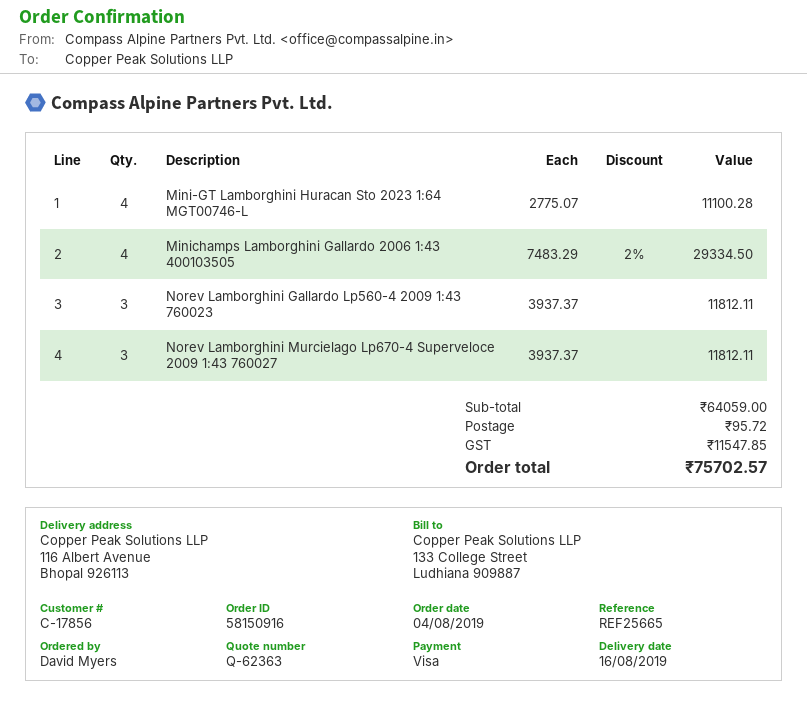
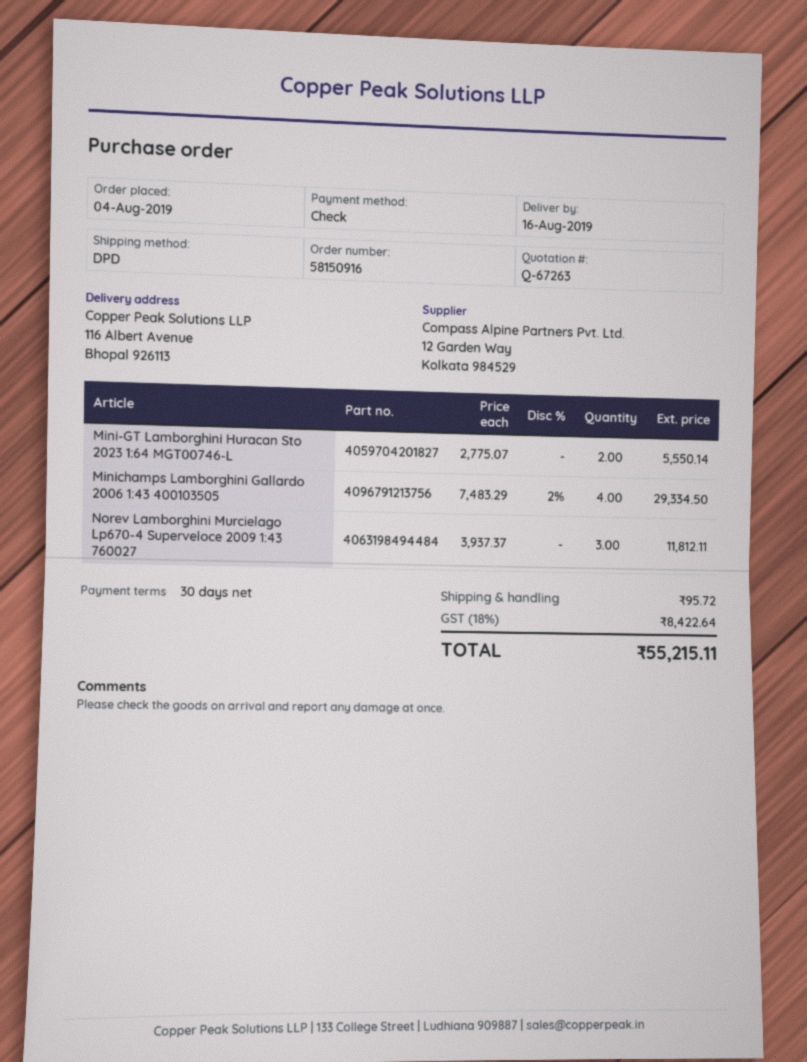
quote number: Q-62363 -> Q-67263
payment method: Visa -> cheque
Mini-GT Lamborghini Huracan Sto 2023 1:64 MGT00746-L: 4 x 2775.07 = 11100.28 -> 2 x 2775.07 = 5550.14
Norev Lamborghini Gallardo Lp560-4 2009 1:43 760023: 3 x 3937.37 = 11812.11 -> none
tax: 11547.85 -> 8422.64
total: 75702.57 -> 55215.11

